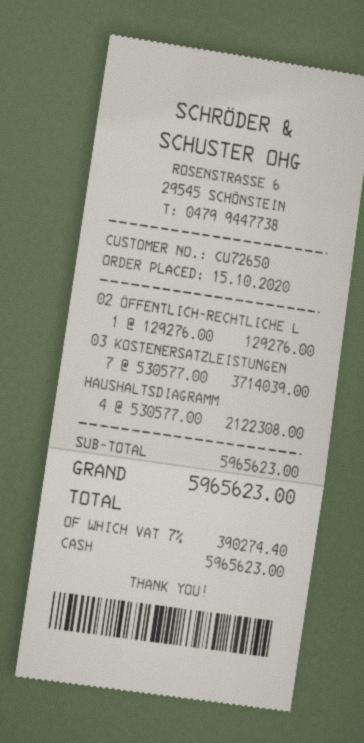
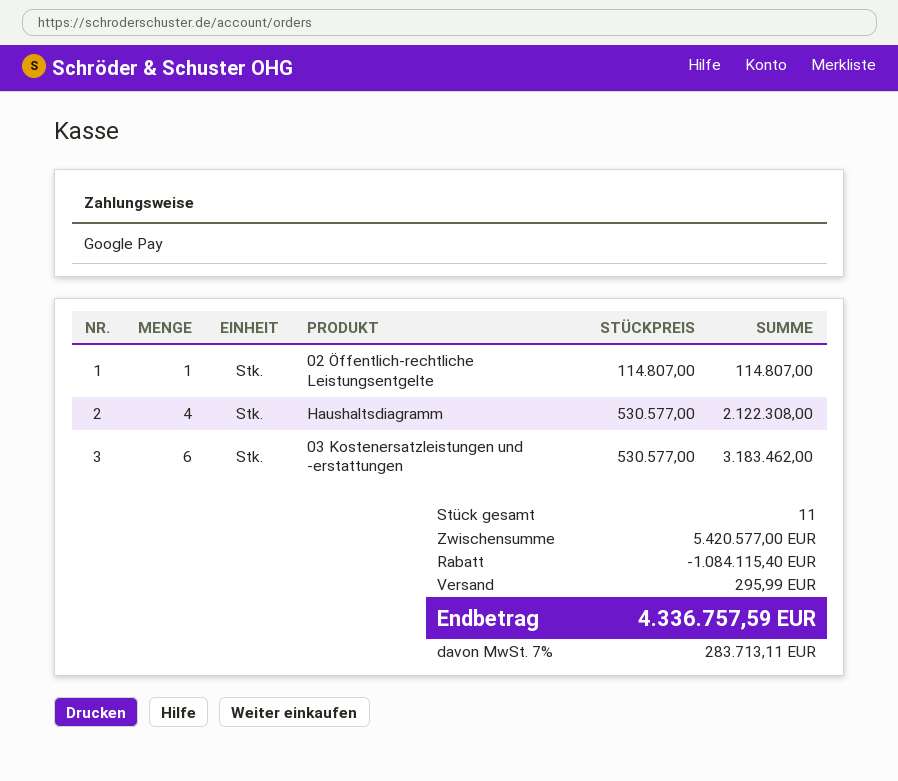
payment method: cash -> Google Pay
02 ÖFFENTLICH-RECHTLICHE L: 1 x 129276.00 = 129276.00 -> 1 x 114807.00 = 114807.00
03 KOSTENERSATZLEISTUNGEN: 7 x 530577.00 = 3714039.00 -> 6 x 530577.00 = 3183462.00
subtotal: 5965623.00 -> 5420577.00
discount: none -> 1084115.40
shipping: none -> 295.99
tax: 7% = 390274.40 -> 7% = 283713.11
total: 5965623.00 -> 4336757.59

